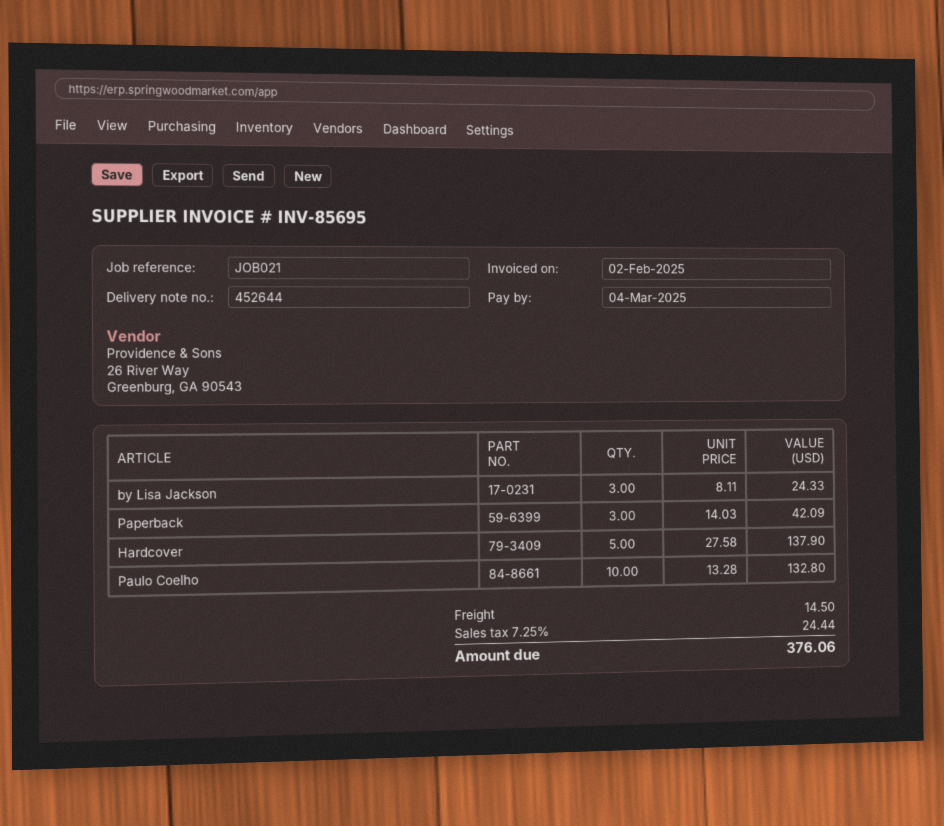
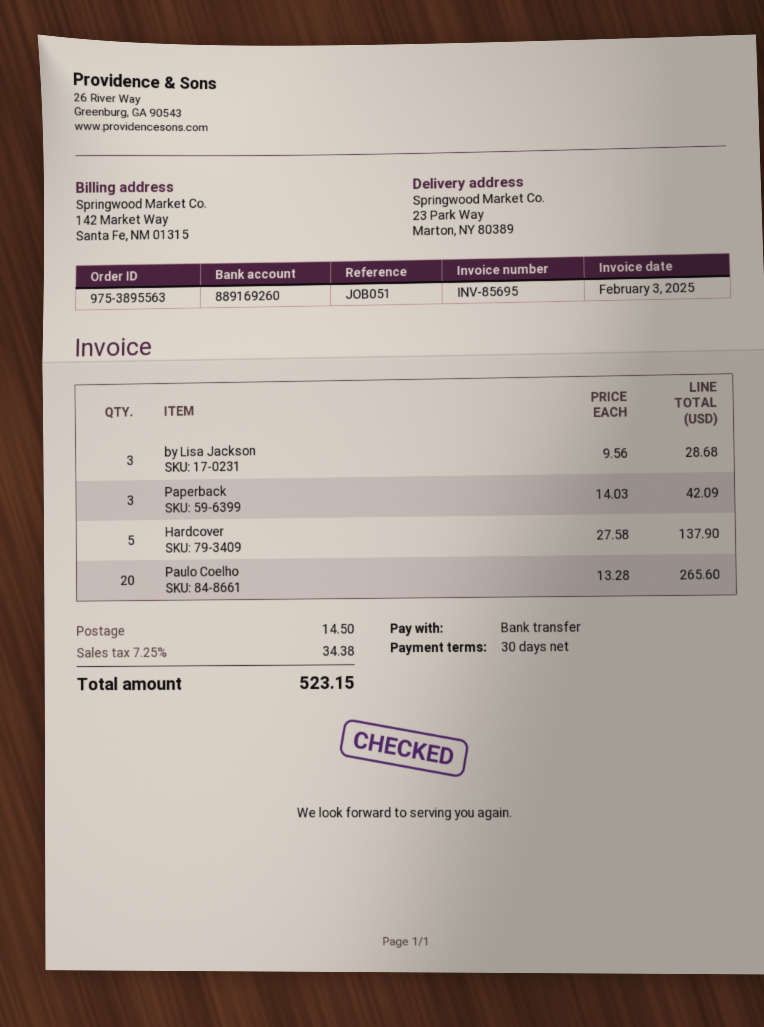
invoice date: 2025-02-02 -> 2025-02-03
reference: JOB021 -> JOB051
by Lisa Jackson: 3 x 8.11 = 24.33 -> 3 x 9.56 = 28.68
Paulo Coelho: 10 x 13.28 = 132.80 -> 20 x 13.28 = 265.60
tax: 7.25% = 24.44 -> 7.25% = 34.38
total: 376.06 -> 523.15

